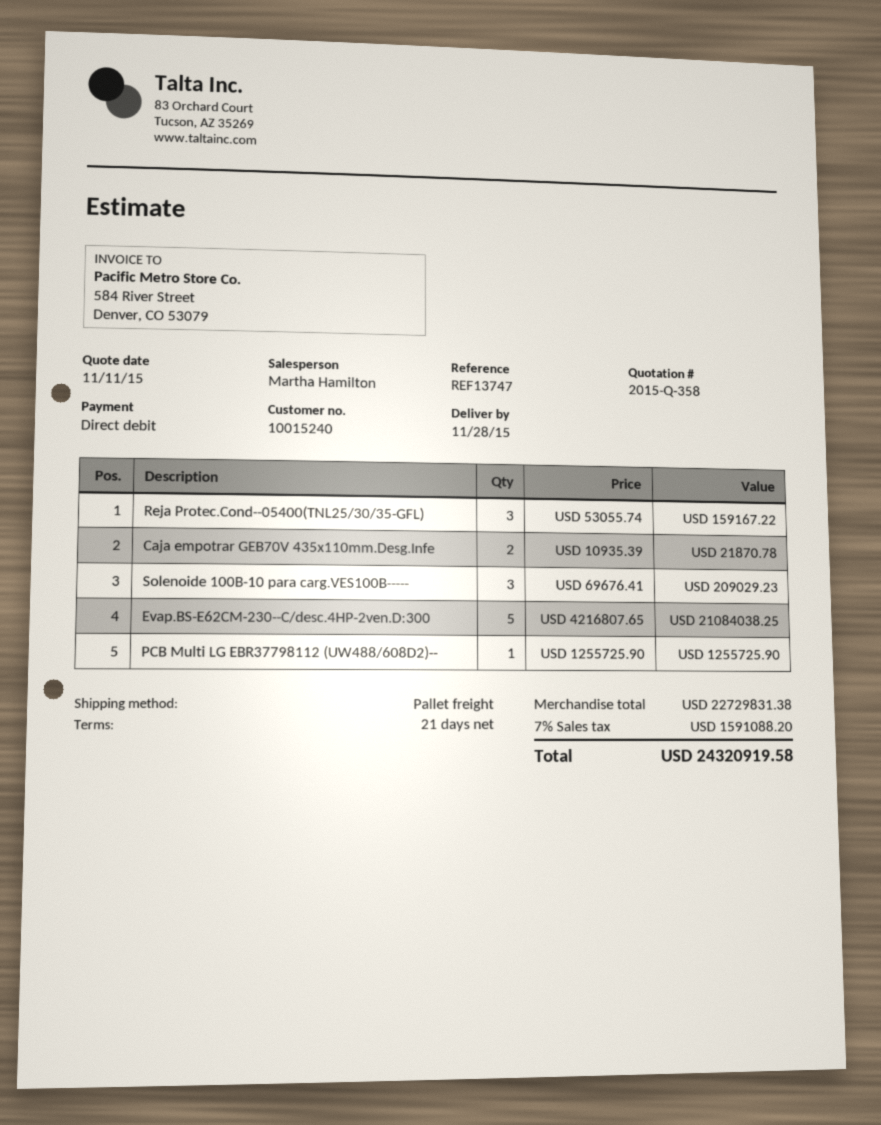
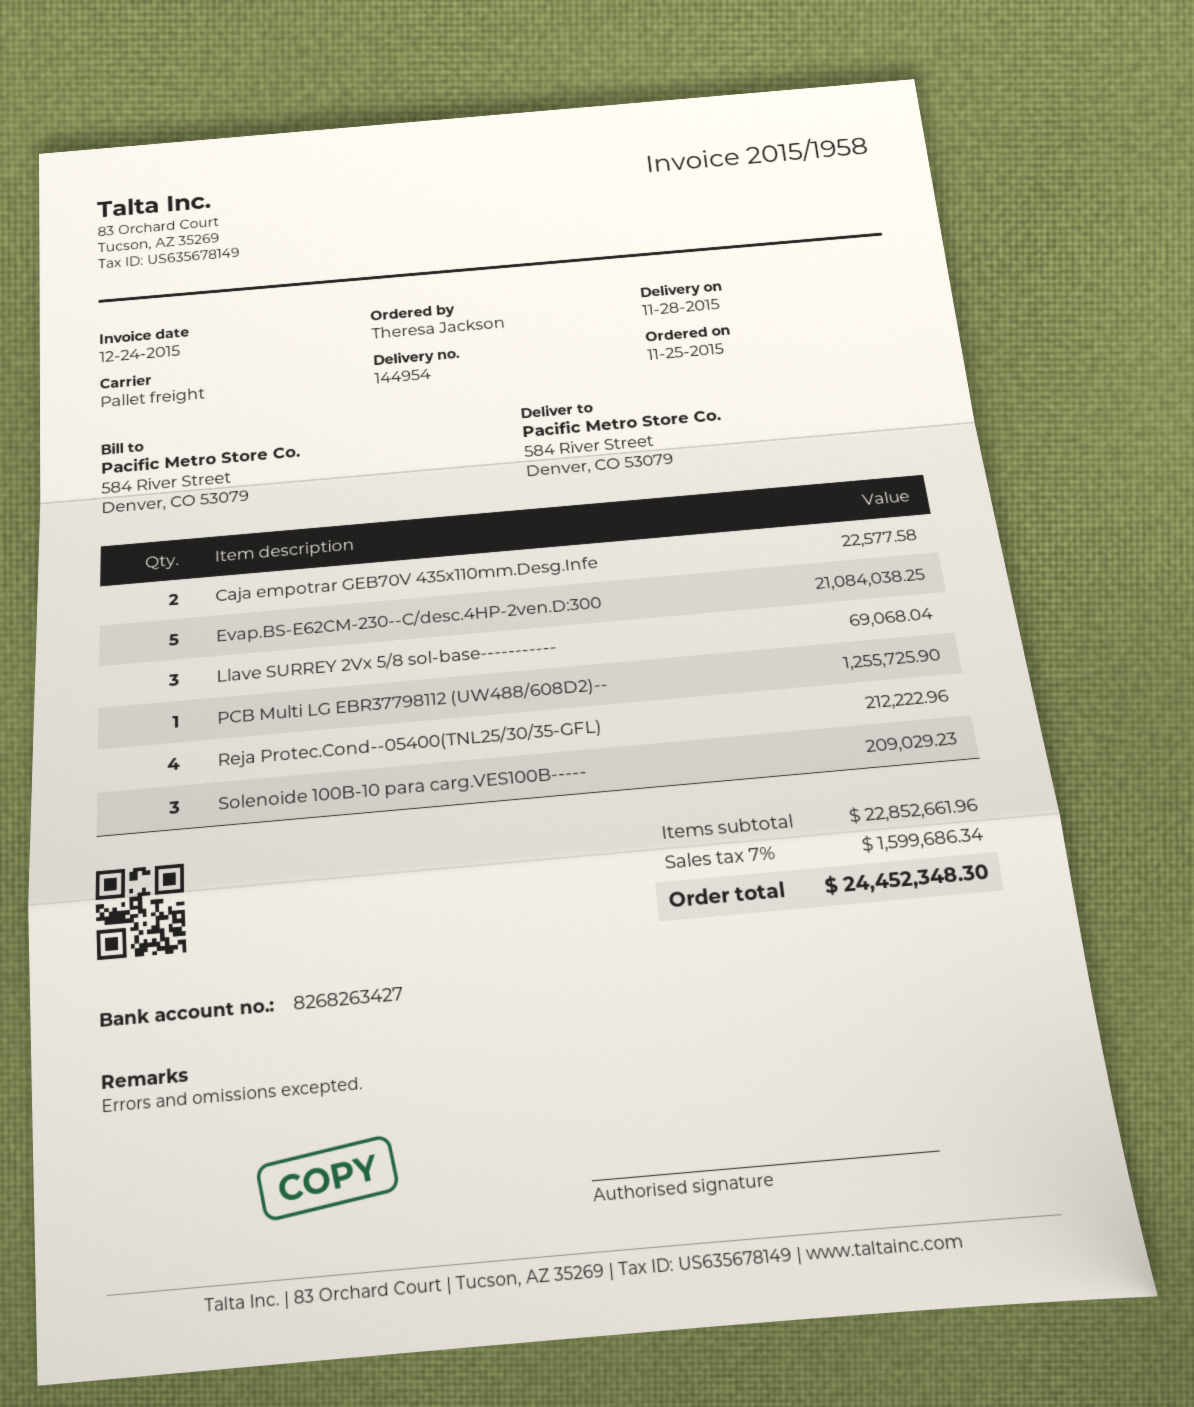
Reja Protec.Cond--05400(TNL25/30/35-GFL): 3 for 159167.22 -> 4 for 212222.96
Caja empotrar GEB70V 435x110mm.Desg.Infe: 2 for 21870.78 -> 2 for 22577.58
Llave SURREY 2Vx 5/8 sol-base-----------: none -> 3 for 69068.04
subtotal: 22729831.38 -> 22852661.96
tax: 7% = 1591088.20 -> 7% = 1599686.34
total: 24320919.58 -> 24452348.30

